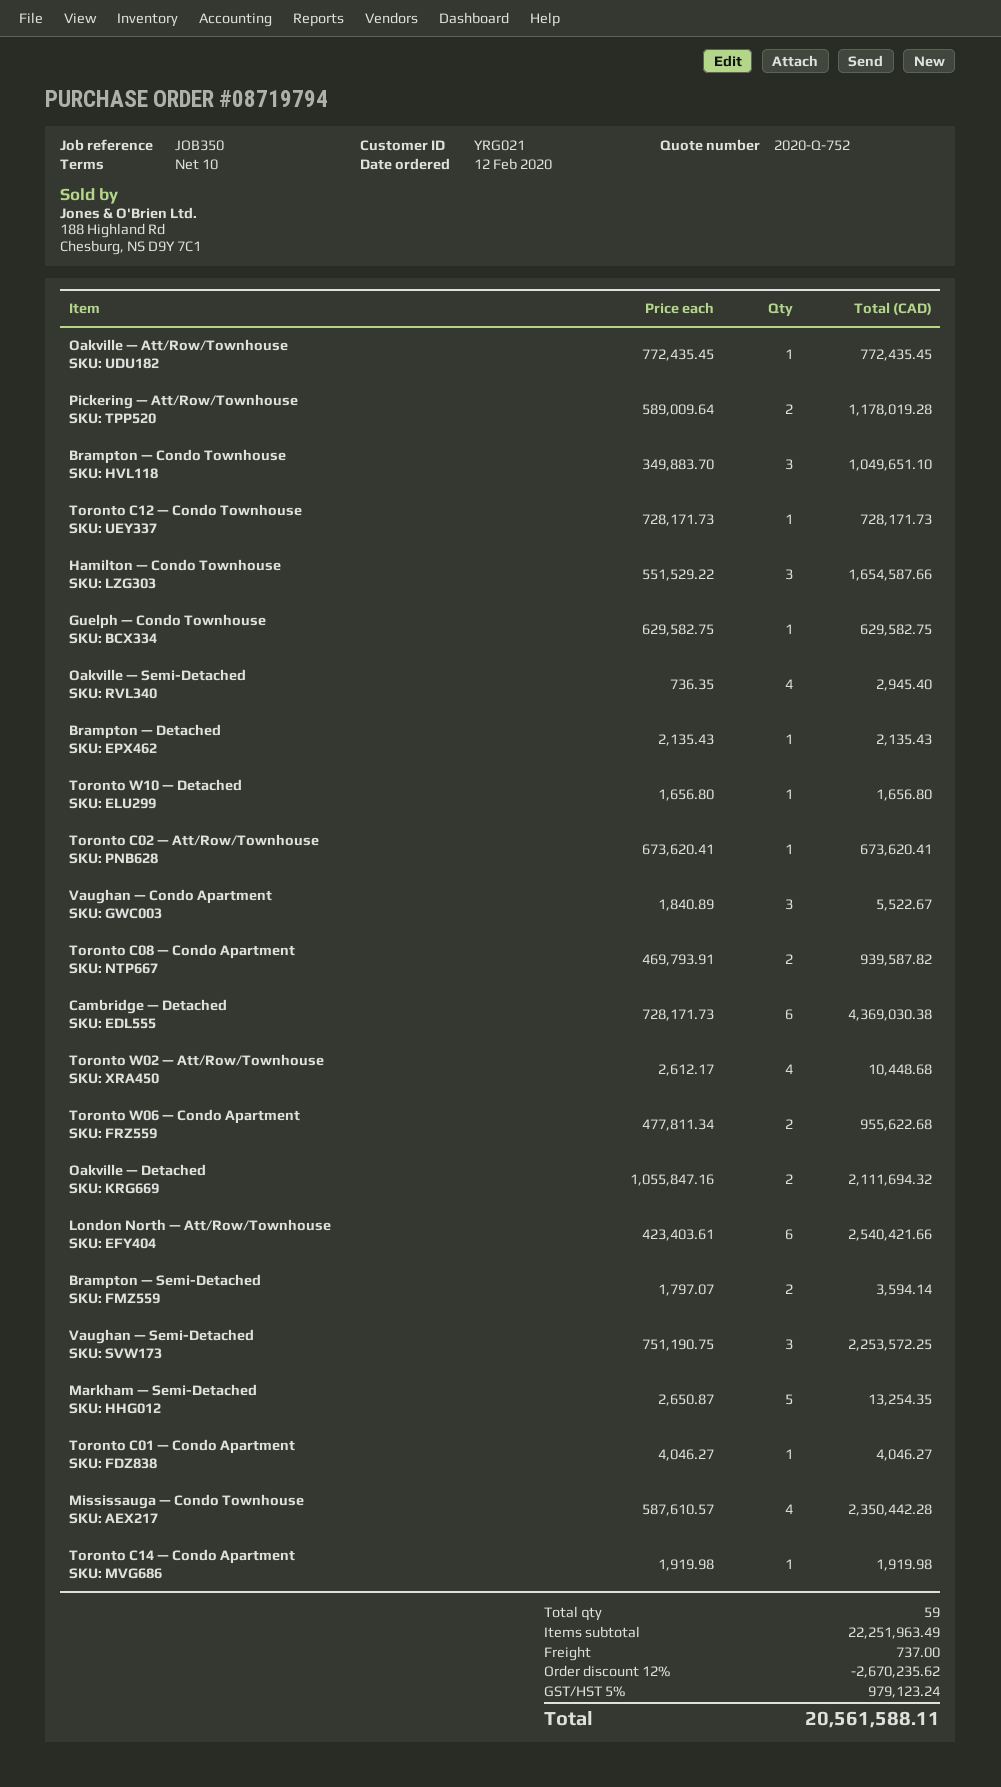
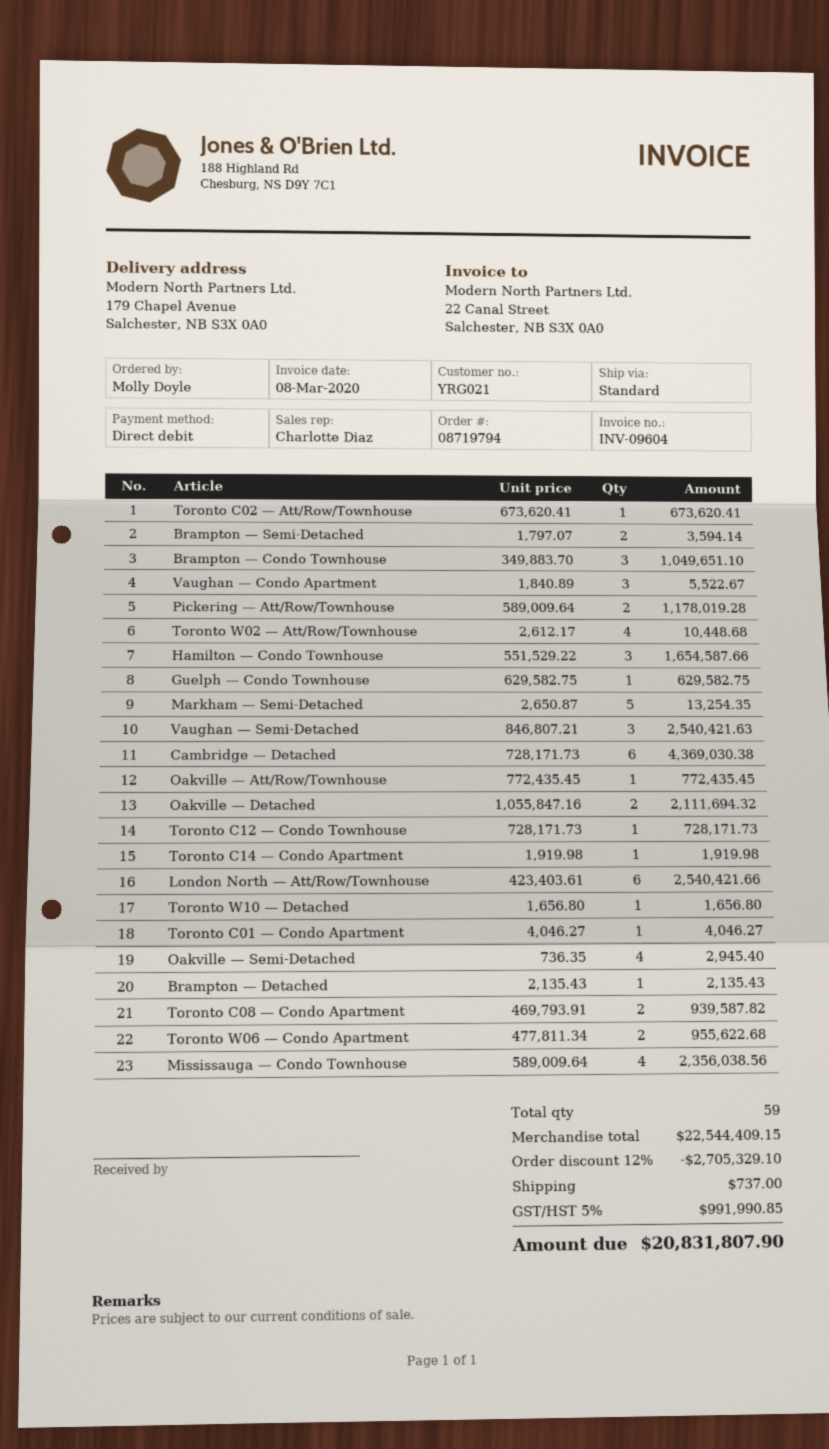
Vaughan — Semi-Detached: 3 x 751190.75 = 2253572.25 -> 3 x 846807.21 = 2540421.63
Mississauga — Condo Townhouse: 4 x 587610.57 = 2350442.28 -> 4 x 589009.64 = 2356038.56
subtotal: 22251963.49 -> 22544409.15
discount: 12% = 2670235.62 -> 12% = 2705329.10
tax: 5% = 979123.24 -> 5% = 991990.85
total: 20561588.11 -> 20831807.90

